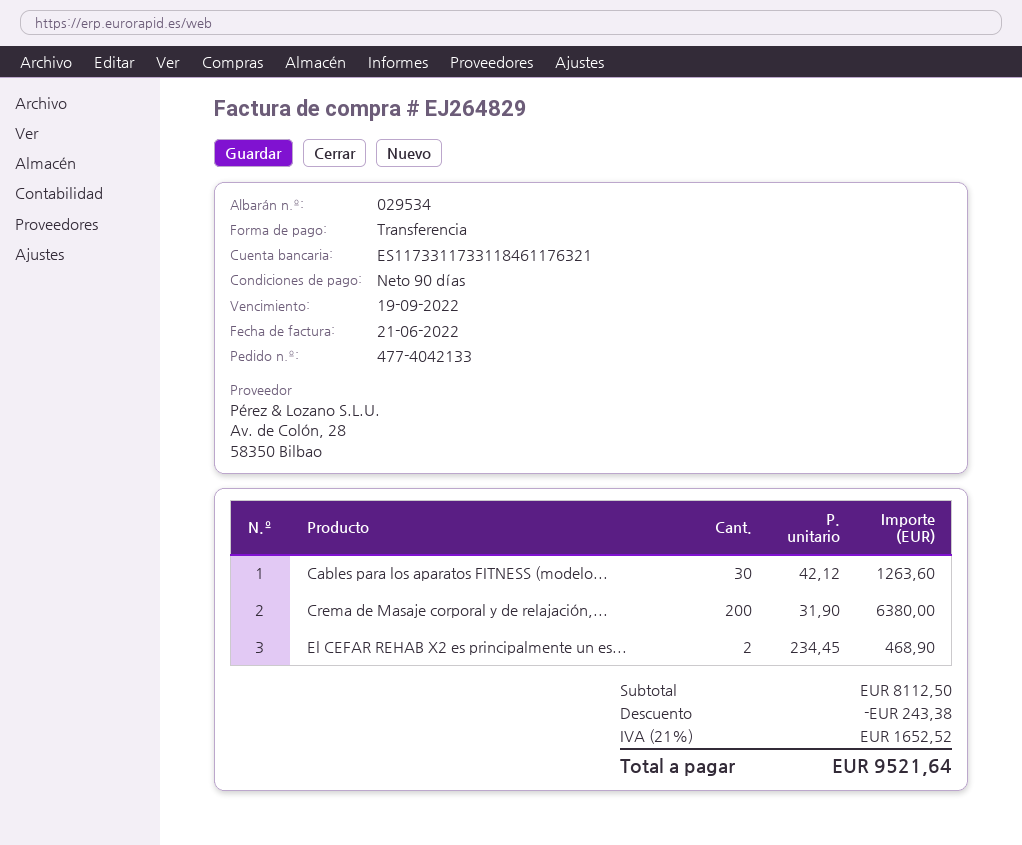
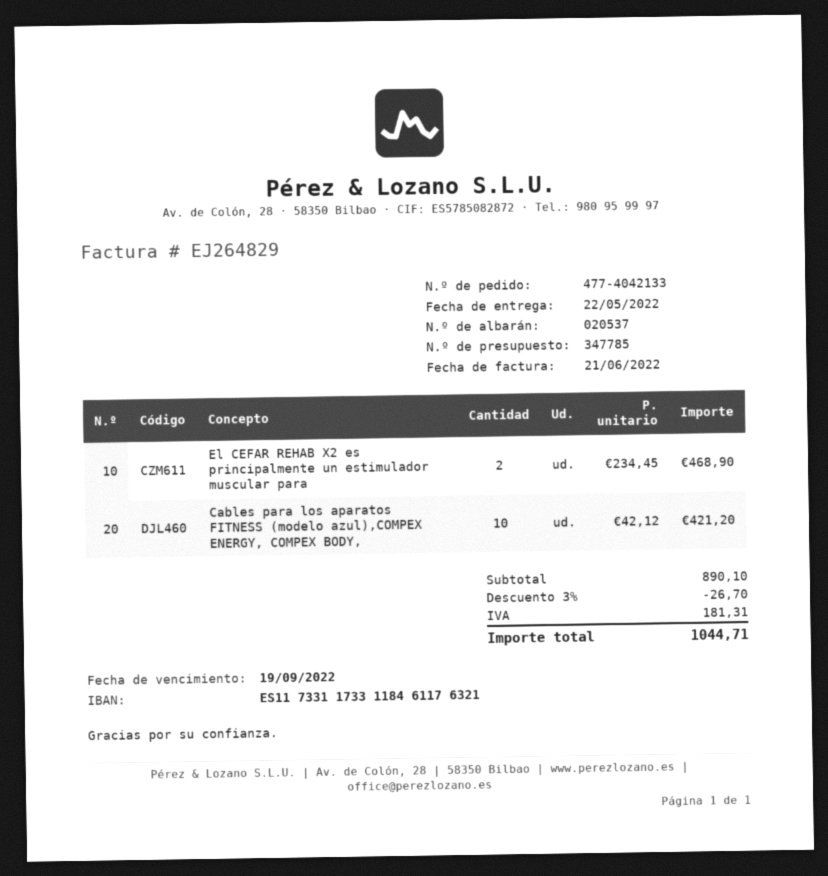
delivery note number: 029534 -> 020537
Cables para los aparatos FITNESS (modelo...: 30 x 42.12 = 1263.60 -> 10 x 42.12 = 421.20
Crema de Masaje corporal y de relajación,...: 200 x 31.90 = 6380.00 -> none
subtotal: 8112.50 -> 890.10
discount: 243.38 -> 26.70
tax: 1652.52 -> 181.31
total: 9521.64 -> 1044.71

